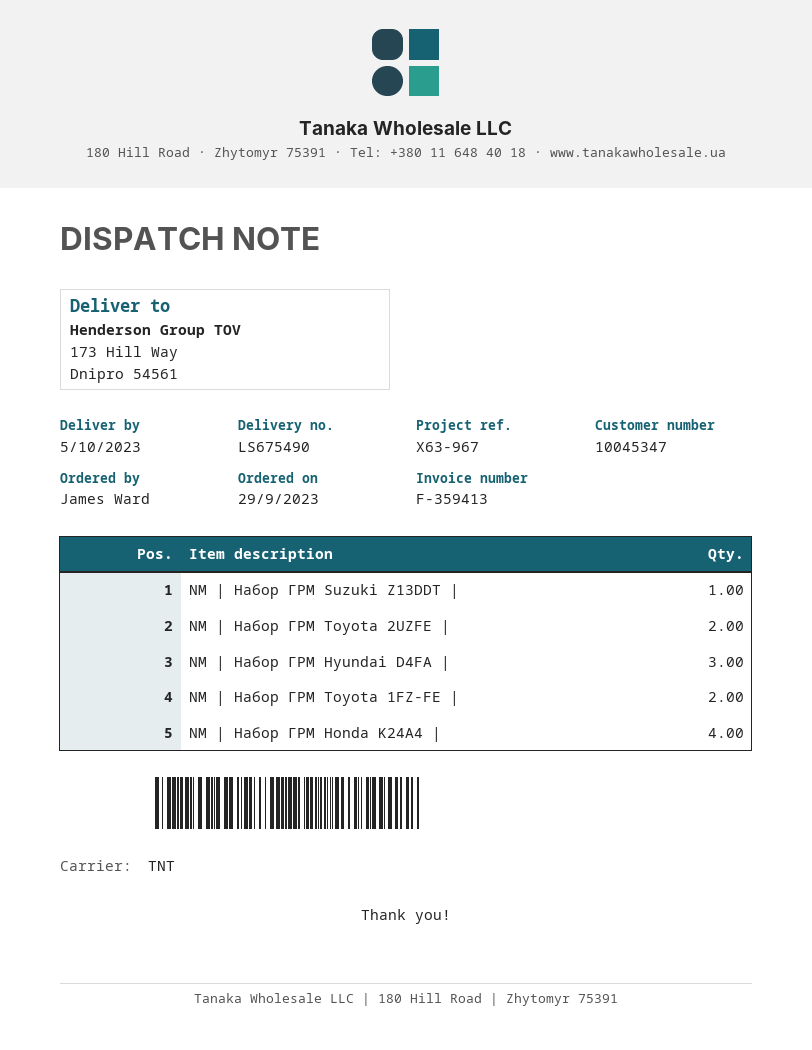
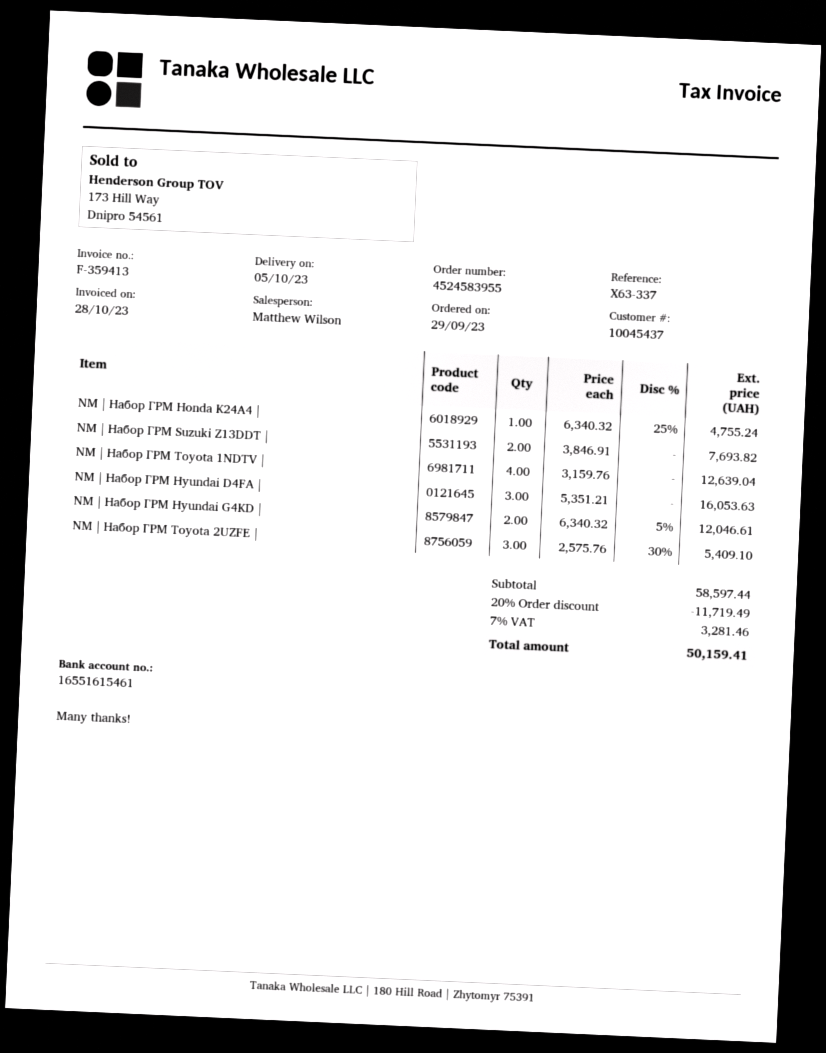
customer number: 10045347 -> 10045437
reference: X63-967 -> X63-337
NM | Набор ГРМ Suzuki Z13DDT |: 1 -> 2
NM | Набор ГРМ Toyota 2UZFE |: 2 -> 3
NM | Набор ГРМ Toyota 1FZ-FE |: 2 -> none
NM | Набор ГРМ Honda K24A4 |: 4 -> 1
NM | Набор ГРМ Toyota 1NDTV |: none -> 4
NM | Набор ГРМ Hyundai G4KD |: none -> 2

